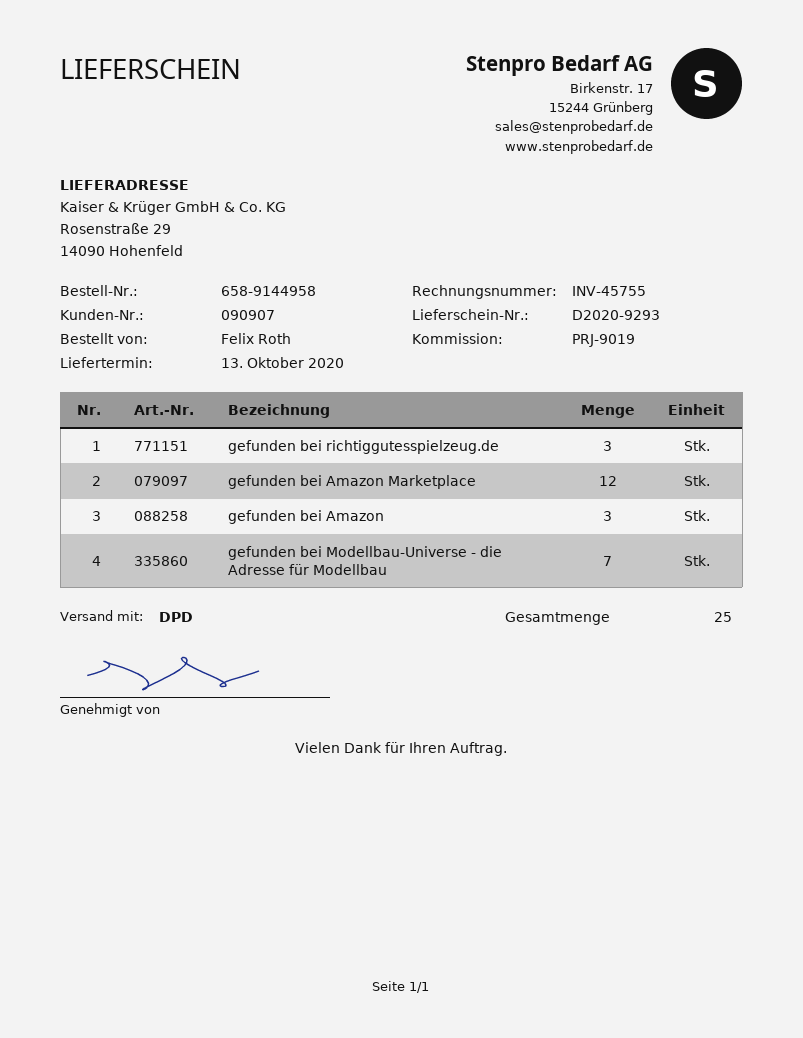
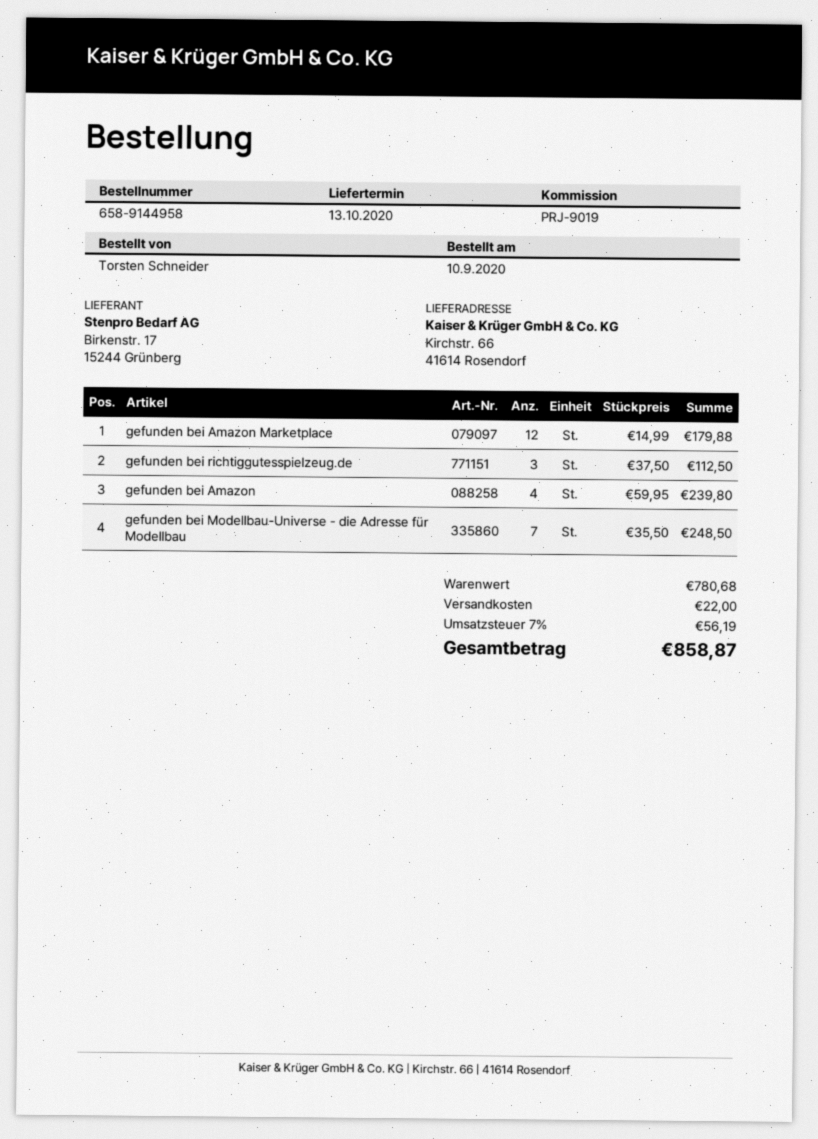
ordered by: Felix Roth -> Torsten Schneider
ship to: Rosenstraße 29, 14090 Hohenfeld -> Kirchstr. 66, 41614 Rosendorf
gefunden bei Amazon: 3 -> 4

